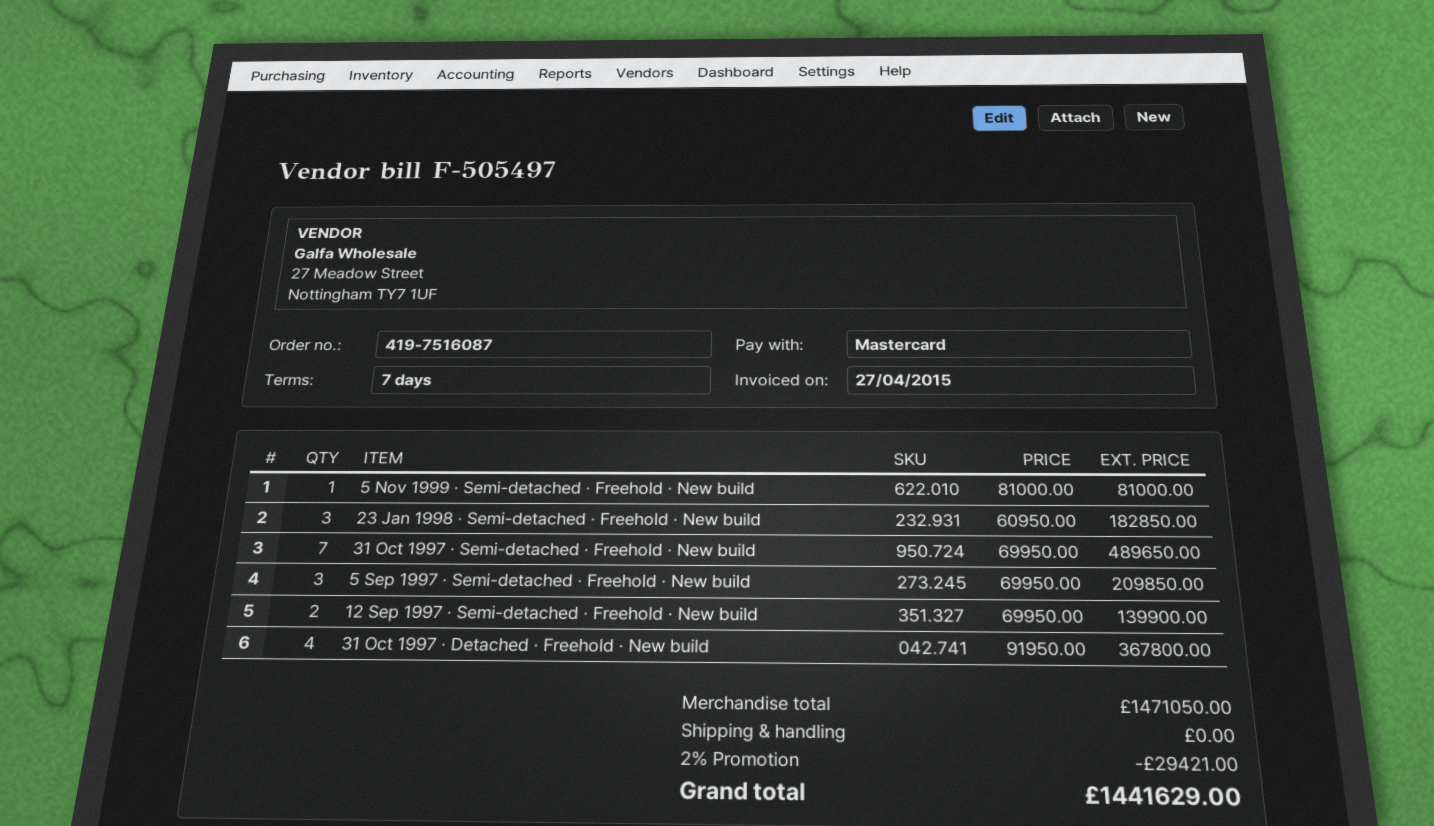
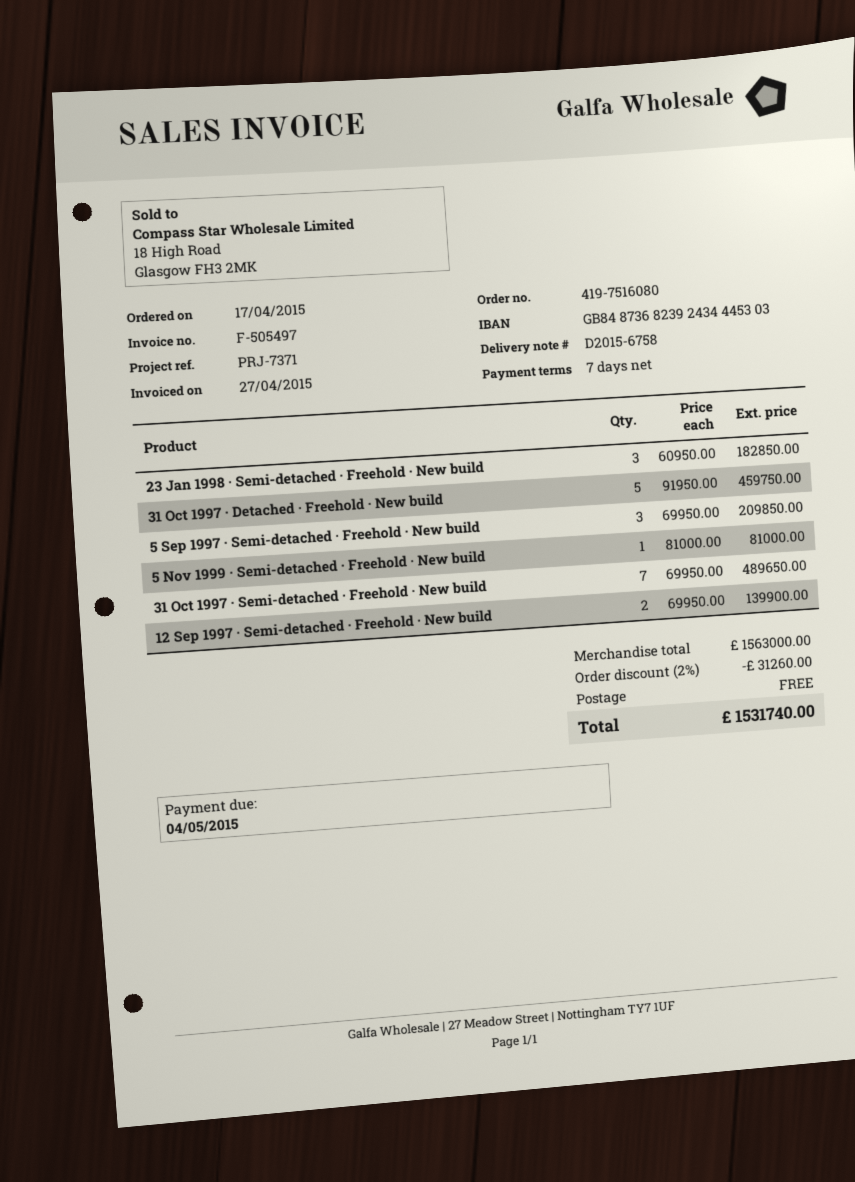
order number: 419-7516087 -> 419-7516080
31 Oct 1997 · Detached · Freehold · New build: 4 x 91950.00 = 367800.00 -> 5 x 91950.00 = 459750.00
subtotal: 1471050.00 -> 1563000.00
discount: 2% = 29421.00 -> 2% = 31260.00
total: 1441629.00 -> 1531740.00

